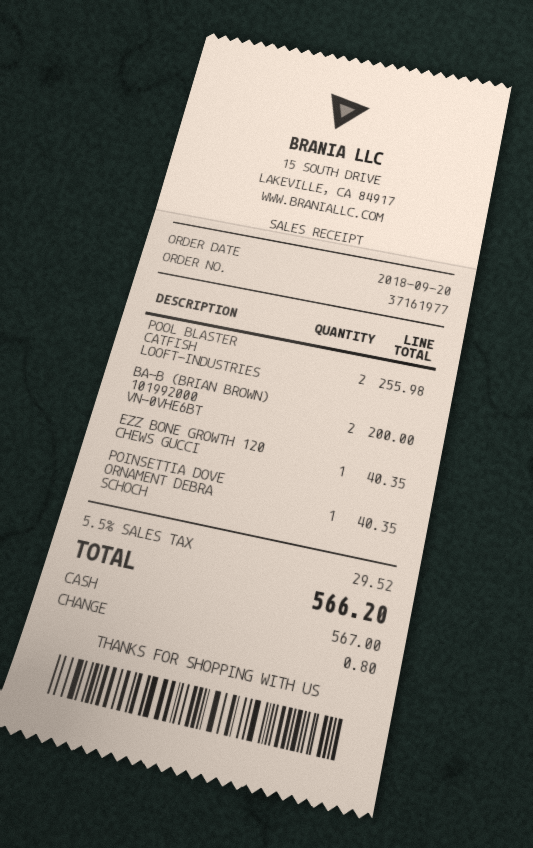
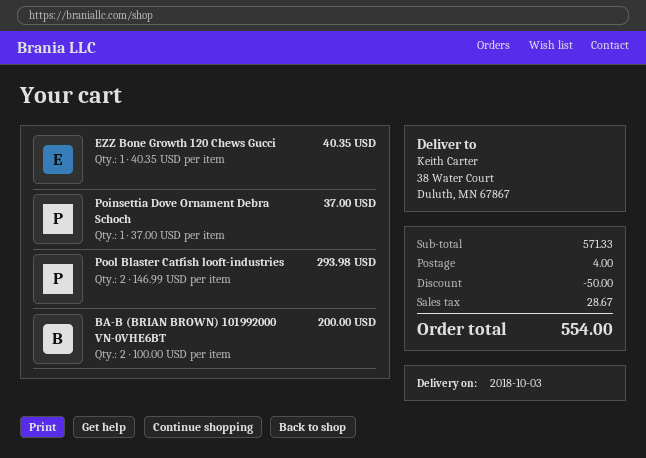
POOL BLASTER CATFISH LOOFT-INDUSTRIES: 2 for 255.98 -> 2 for 293.98
POINSETTIA DOVE ORNAMENT DEBRA SCHOCH: 1 for 40.35 -> 1 for 37.00
discount: none -> 50.00
shipping: none -> 4.00
tax: 29.52 -> 28.67
total: 566.20 -> 554.00

